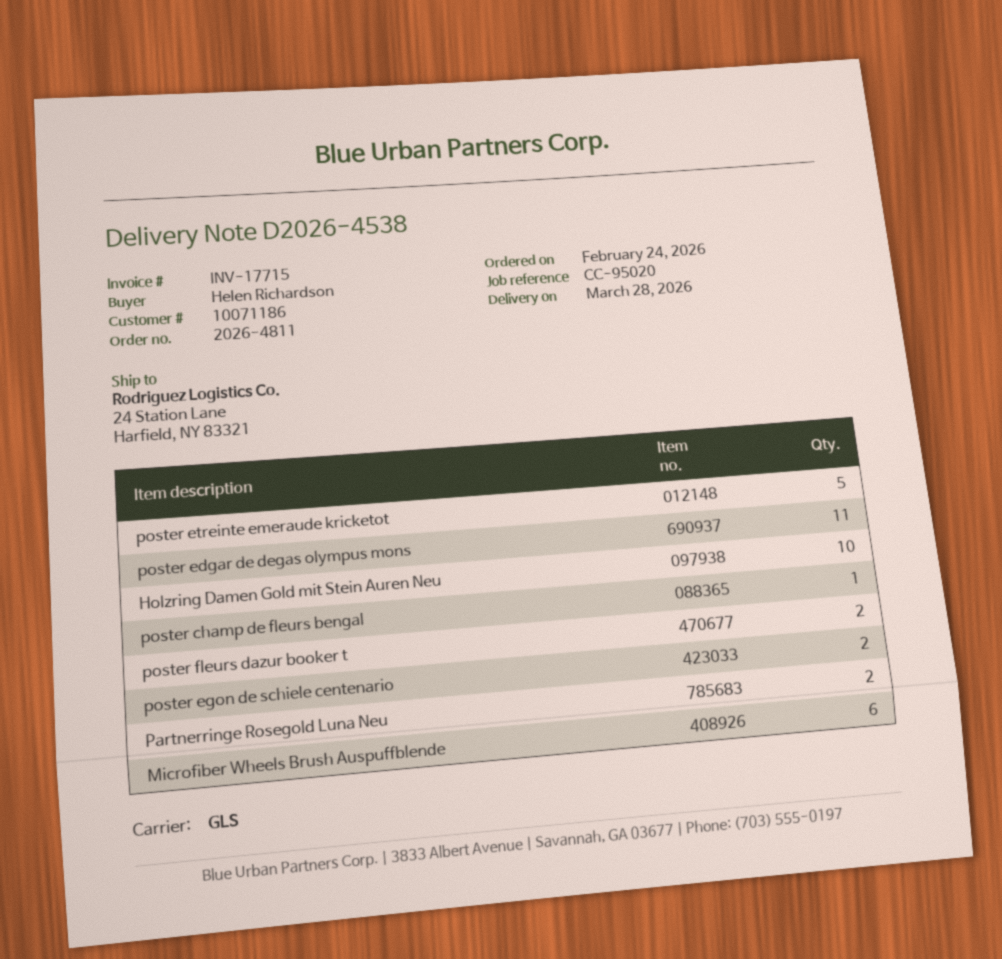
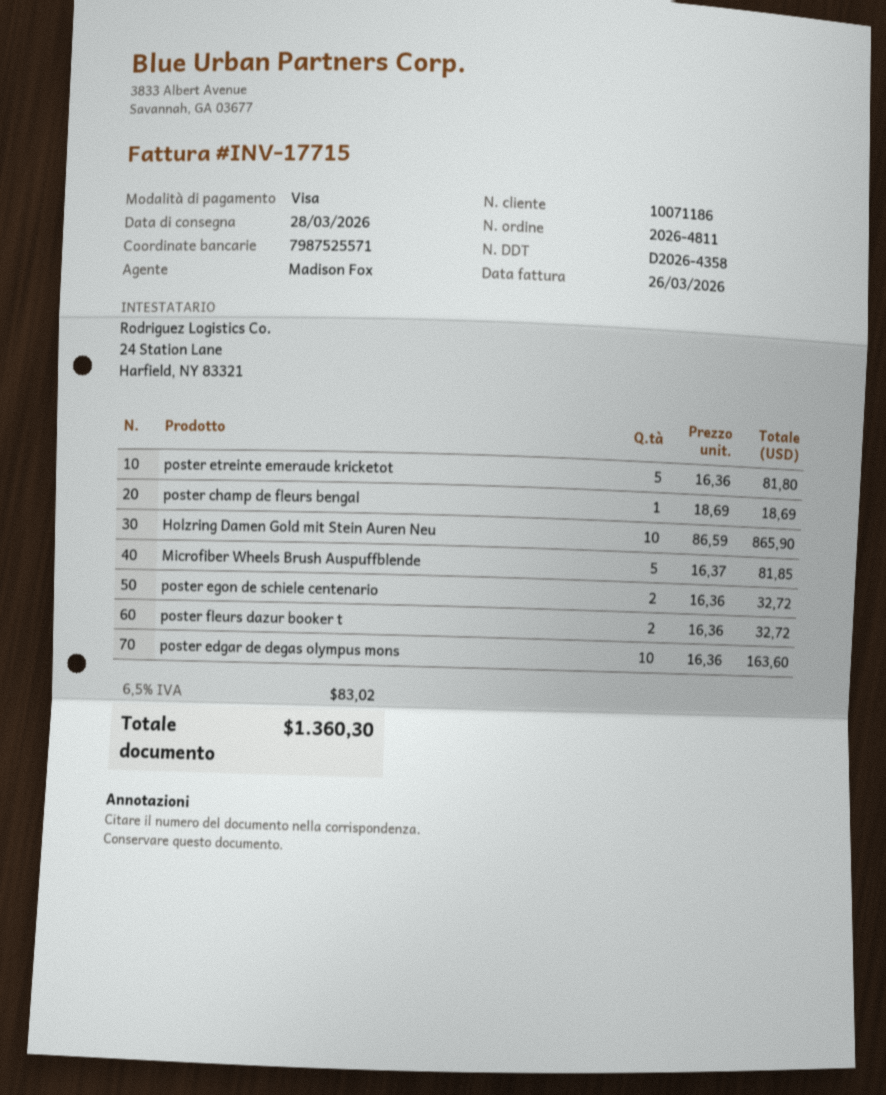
delivery note number: D2026-4538 -> D2026-4358
poster edgar de degas olympus mons: 11 -> 10
Partnerringe Rosegold Luna Neu: 2 -> none
Microfiber Wheels Brush Auspuffblende: 6 -> 5

